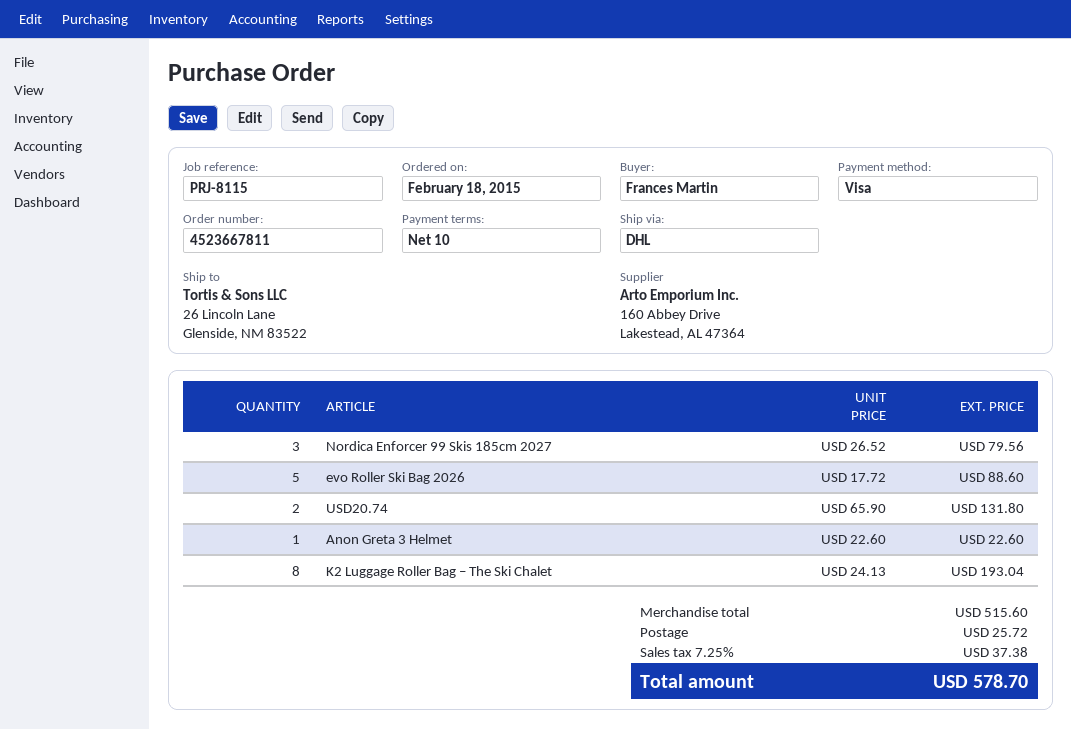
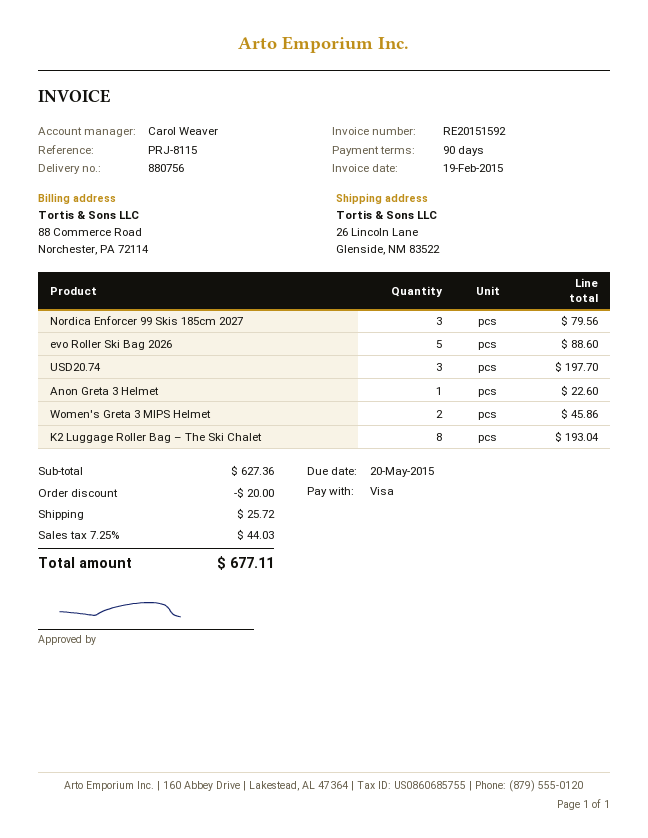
payment terms: 10 days -> 90 days
USD20.74: 2 for 131.80 -> 3 for 197.70
Women's Greta 3 MIPS Helmet: none -> 2 for 45.86
subtotal: 515.60 -> 627.36
discount: none -> 20.00
tax: 7.25% = 37.38 -> 7.25% = 44.03
total: 578.70 -> 677.11

